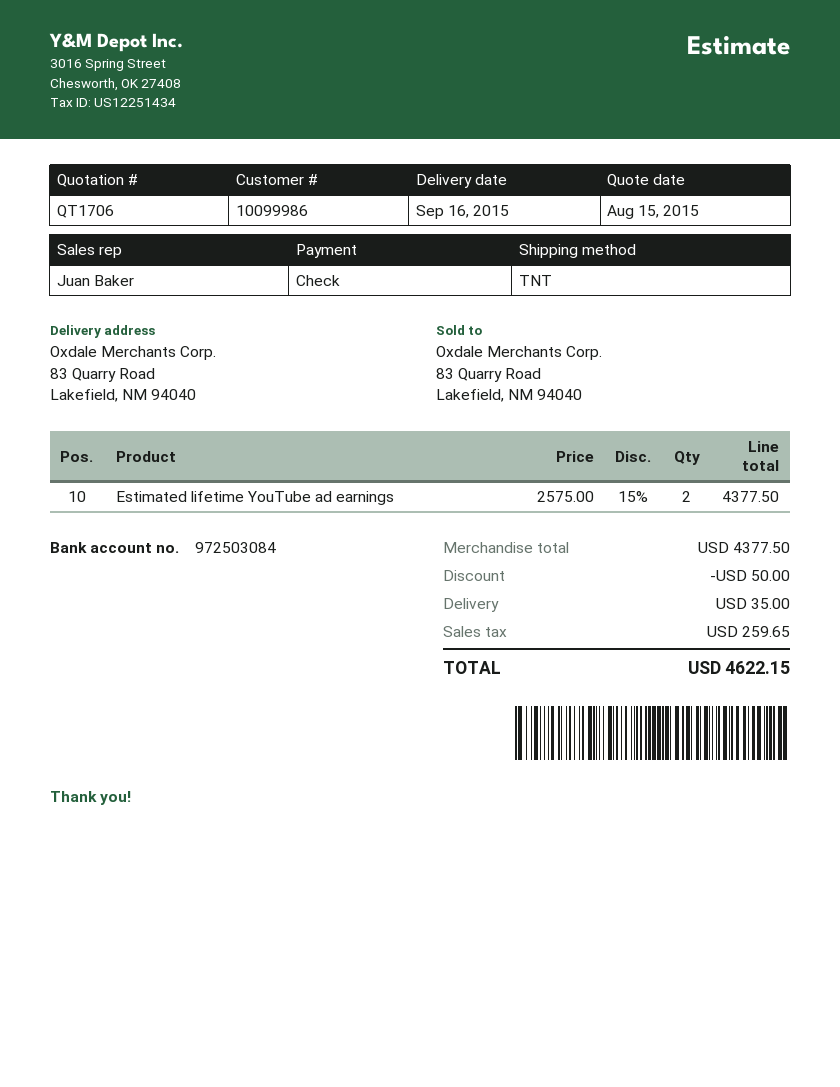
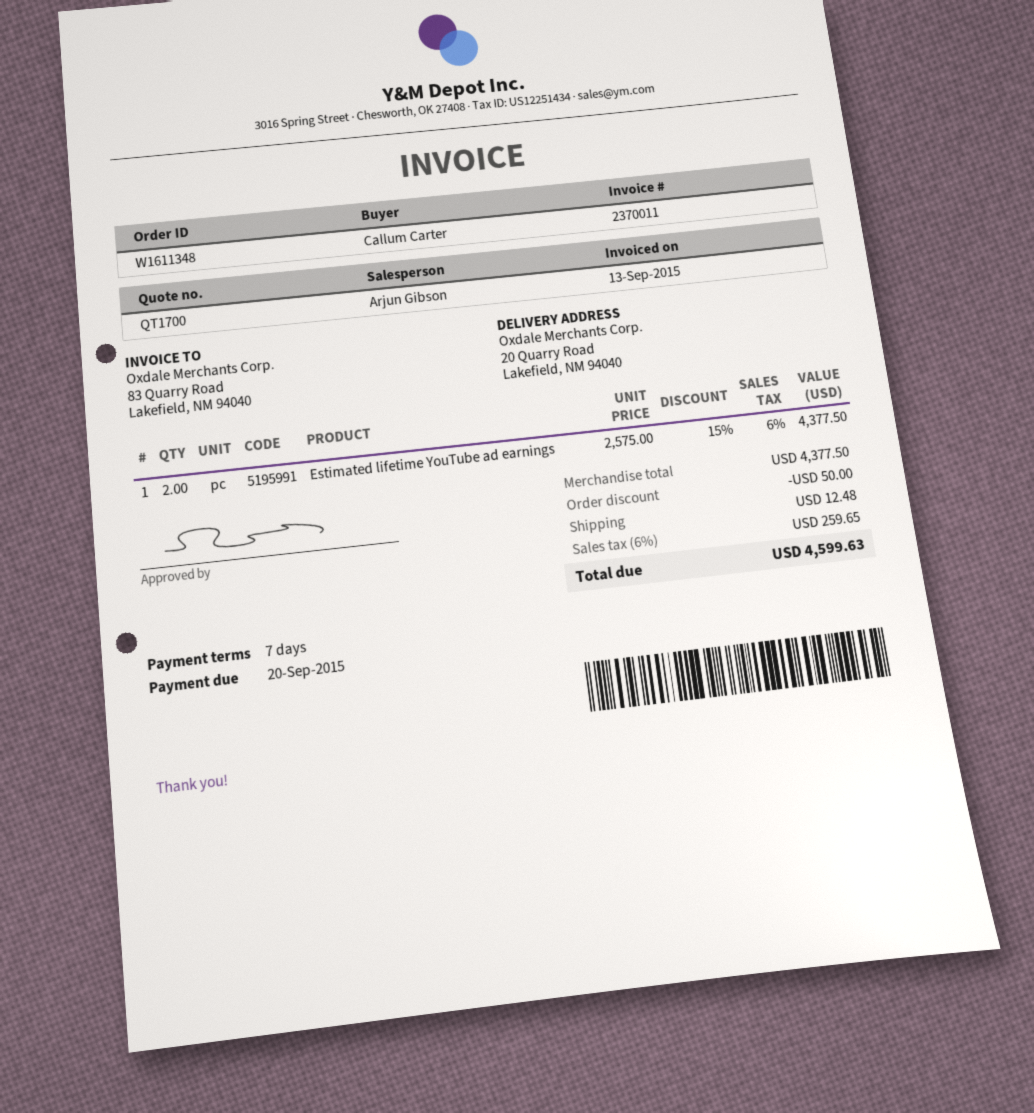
quote number: QT1706 -> QT1700
sales rep: Juan Baker -> Arjun Gibson
ship to: 83 Quarry Road, Lakefield, NM 94040 -> 20 Quarry Road, Lakefield, NM 94040
shipping: 35.00 -> 12.48
total: 4622.15 -> 4599.63

